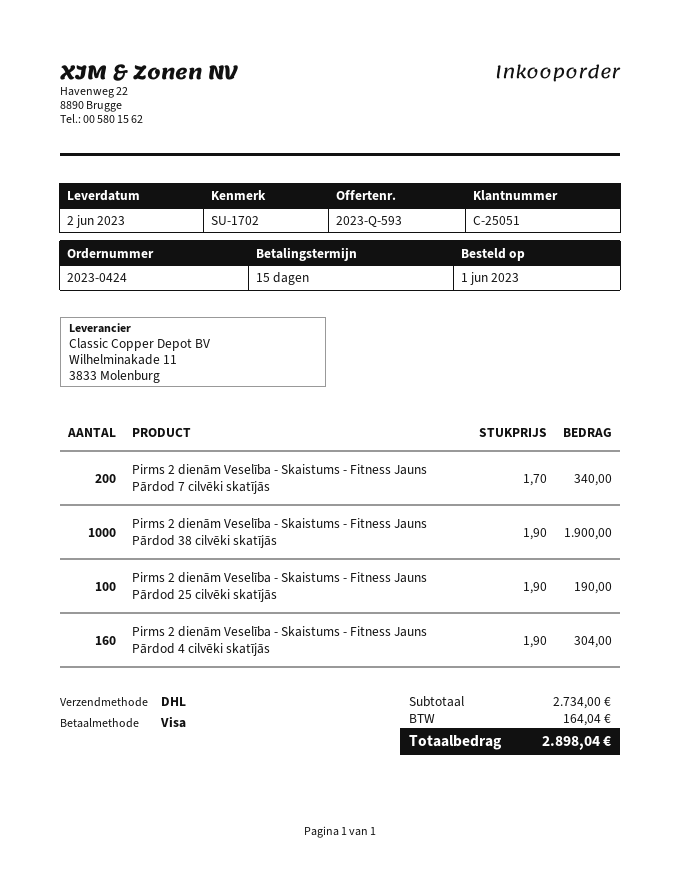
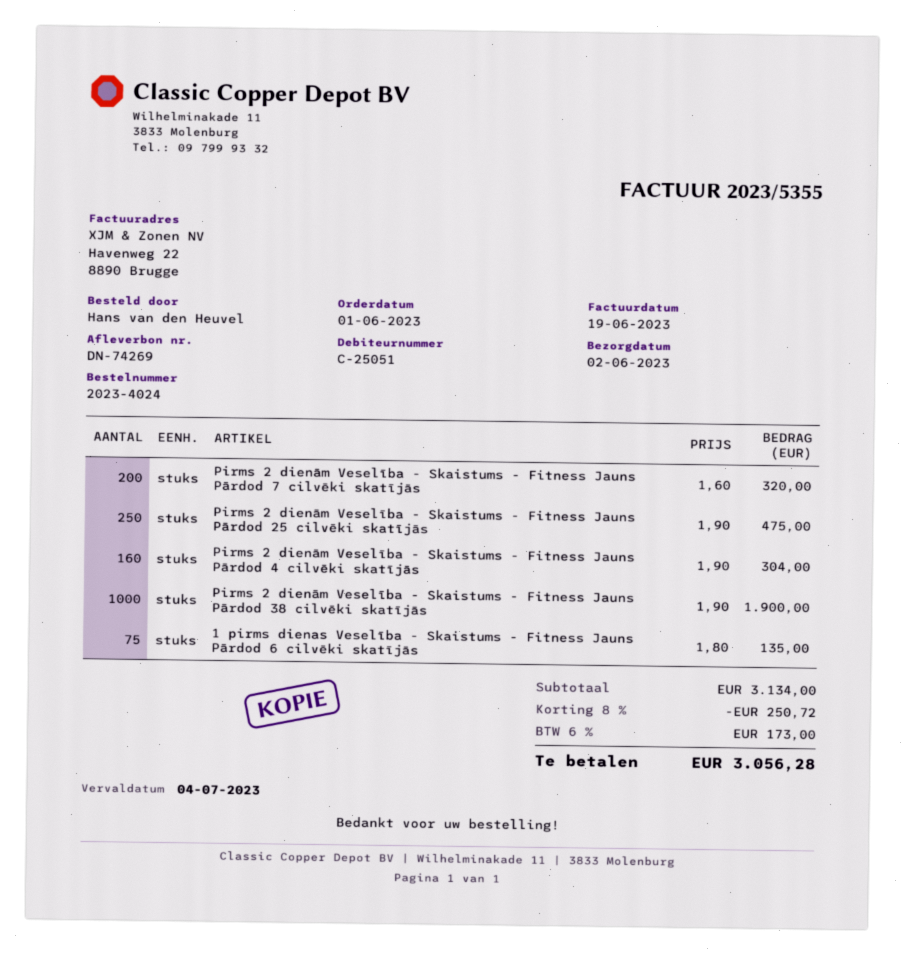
order number: 2023-0424 -> 2023-4024
Pirms 2 dienām Veselība - Skaistums - Fitness Jauns Pārdod 7 cilvēki skatījās: 200 x 1.70 = 340.00 -> 200 x 1.60 = 320.00
Pirms 2 dienām Veselība - Skaistums - Fitness Jauns Pārdod 25 cilvēki skatījās: 100 x 1.90 = 190.00 -> 250 x 1.90 = 475.00
1 pirms dienas Veselība - Skaistums - Fitness Jauns Pārdod 6 cilvēki skatījās: none -> 75 x 1.80 = 135.00
subtotal: 2734.00 -> 3134.00
discount: none -> 8% = 250.72
tax: 164.04 -> 173.00
total: 2898.04 -> 3056.28

